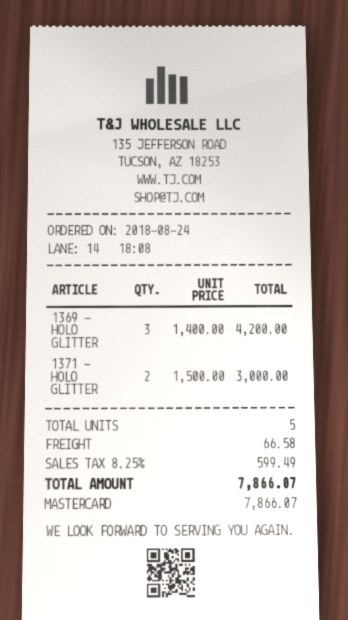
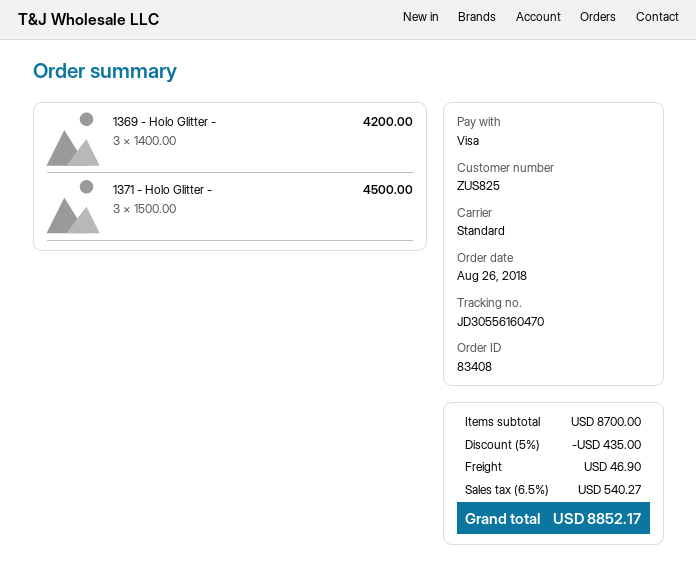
order date: 2018-08-24 -> 2018-08-26
payment method: Mastercard -> Visa
1371 - HOLO GLITTER: 2 x 1500.00 = 3000.00 -> 3 x 1500.00 = 4500.00
discount: none -> 5% = 435.00
shipping: 66.58 -> 46.90
tax: 8.25% = 599.49 -> 6.5% = 540.27
total: 7866.07 -> 8852.17

